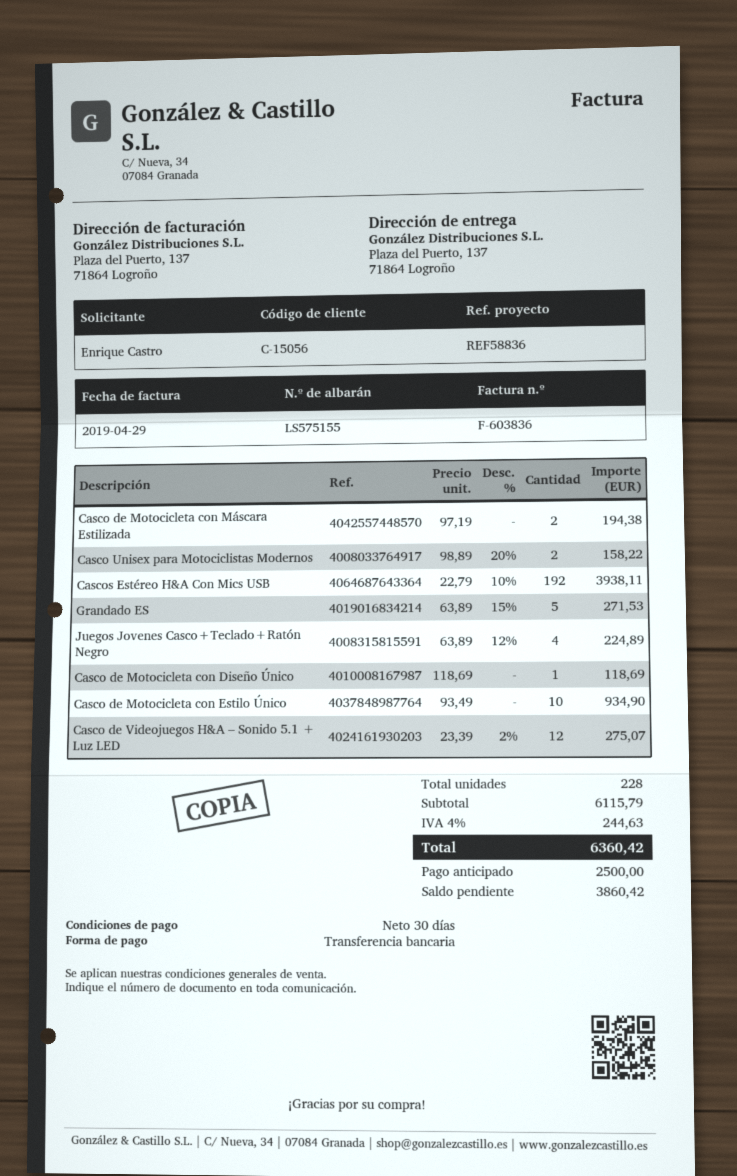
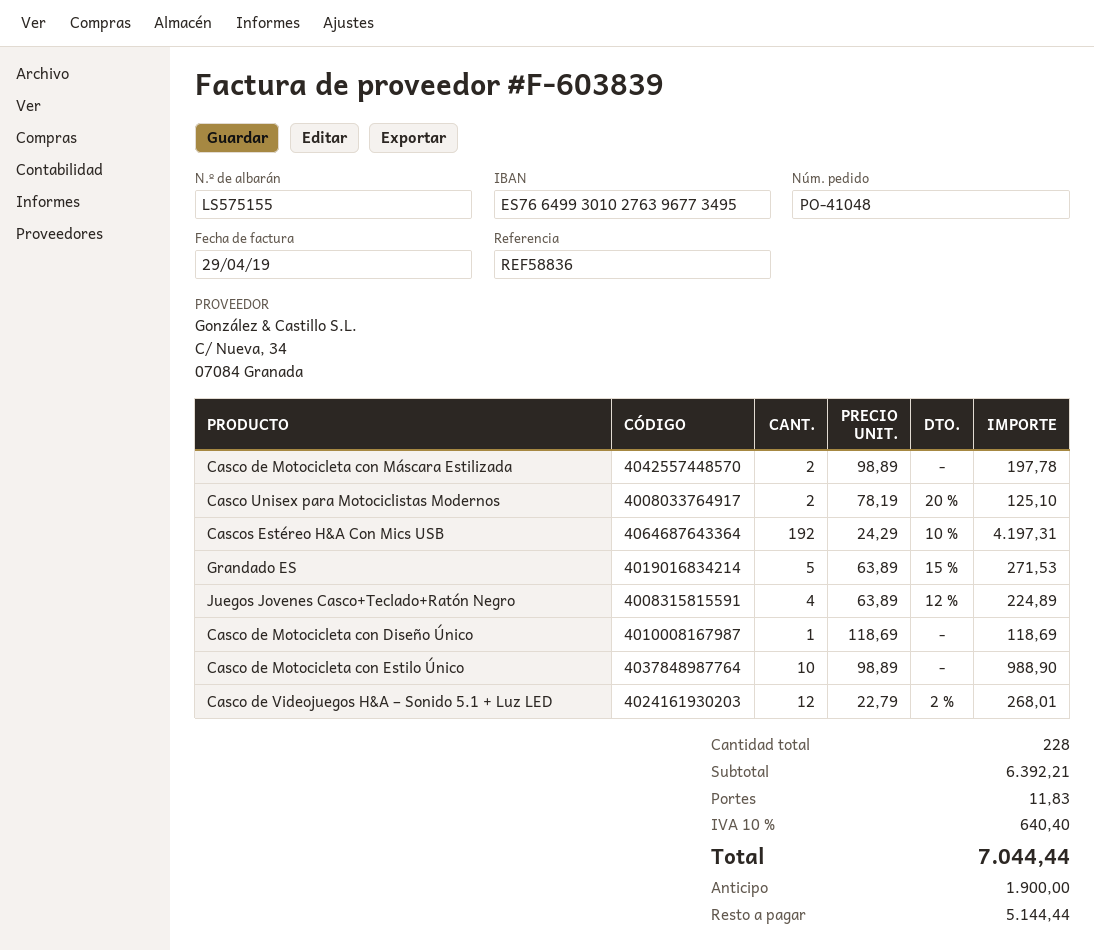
invoice number: F-603836 -> F-603839
Casco de Motocicleta con Máscara Estilizada: 2 x 97.19 = 194.38 -> 2 x 98.89 = 197.78
Casco Unisex para Motociclistas Modernos: 2 x 98.89 - 20% = 158.22 -> 2 x 78.19 - 20% = 125.10
Cascos Estéreo H&A Con Mics USB: 192 x 22.79 - 10% = 3938.11 -> 192 x 24.29 - 10% = 4197.31
Casco de Motocicleta con Estilo Único: 10 x 93.49 = 934.90 -> 10 x 98.89 = 988.90
Casco de Videojuegos H&A – Sonido 5.1 + Luz LED: 12 x 23.39 - 2% = 275.07 -> 12 x 22.79 - 2% = 268.01
subtotal: 6115.79 -> 6392.21
shipping: none -> 11.83
tax: 4% = 244.63 -> 10% = 640.40
total: 6360.42 -> 7044.44
deposit: 2500.00 -> 1900.00
balance: 3860.42 -> 5144.44

